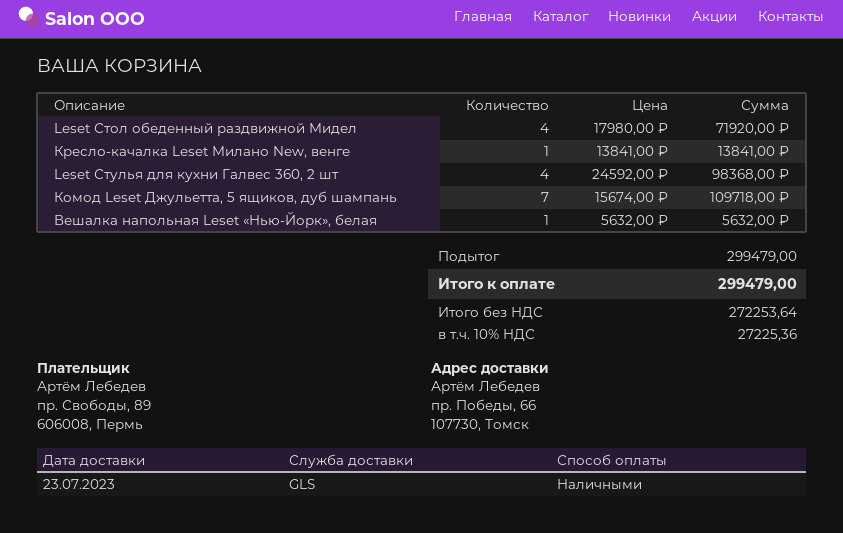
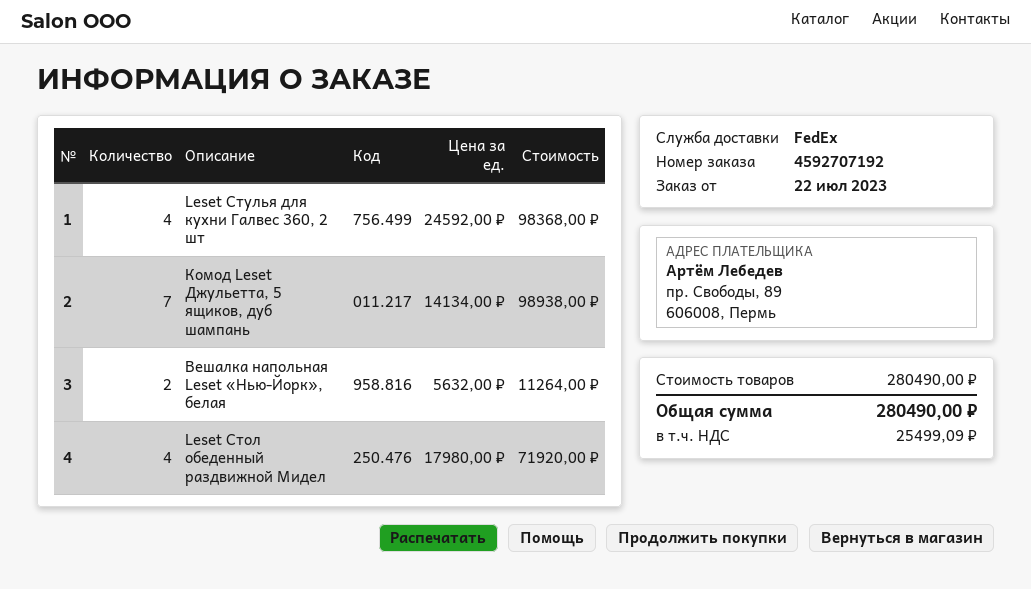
shipping method: GLS -> FedEx
Кресло-качалка Leset Милано New, венге: 1 x 13841.00 = 13841.00 -> none
Комод Leset Джульетта, 5 ящиков, дуб шампань: 7 x 15674.00 = 109718.00 -> 7 x 14134.00 = 98938.00
Вешалка напольная Leset «Нью-Йорк», белая: 1 x 5632.00 = 5632.00 -> 2 x 5632.00 = 11264.00
subtotal: 299479.00 -> 280490.00
tax: 27225.36 -> 25499.09
total: 299479.00 -> 280490.00

